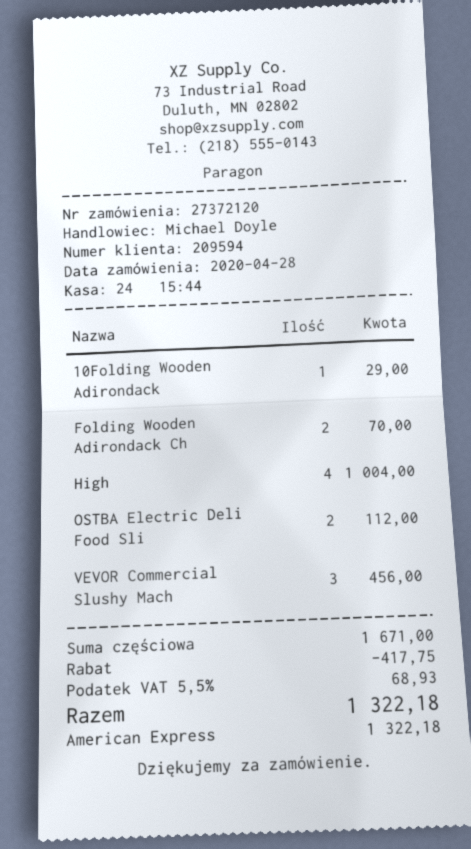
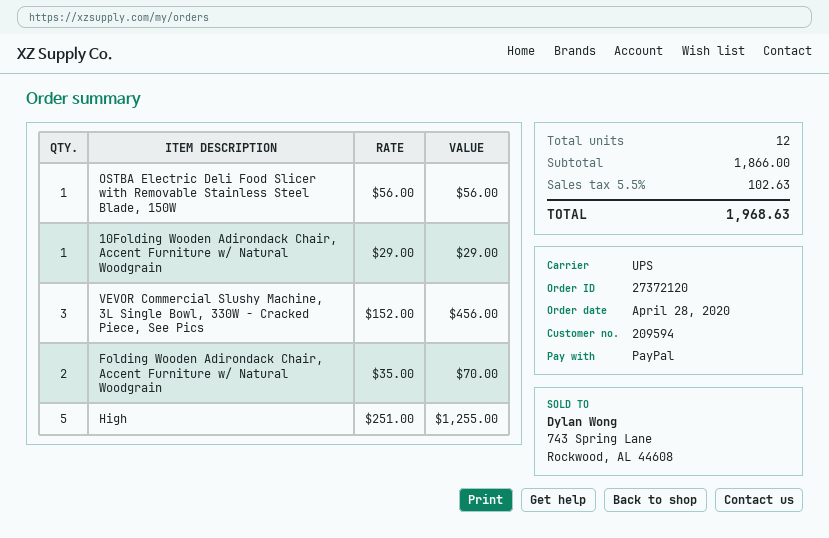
payment method: American Express -> PayPal
High: 4 for 1004.00 -> 5 for 1255.00
OSTBA Electric Deli Food Sli: 2 for 112.00 -> 1 for 56.00
subtotal: 1671.00 -> 1866.00
discount: 417.75 -> none
tax: 5.5% = 68.93 -> 5.5% = 102.63
total: 1322.18 -> 1968.63

